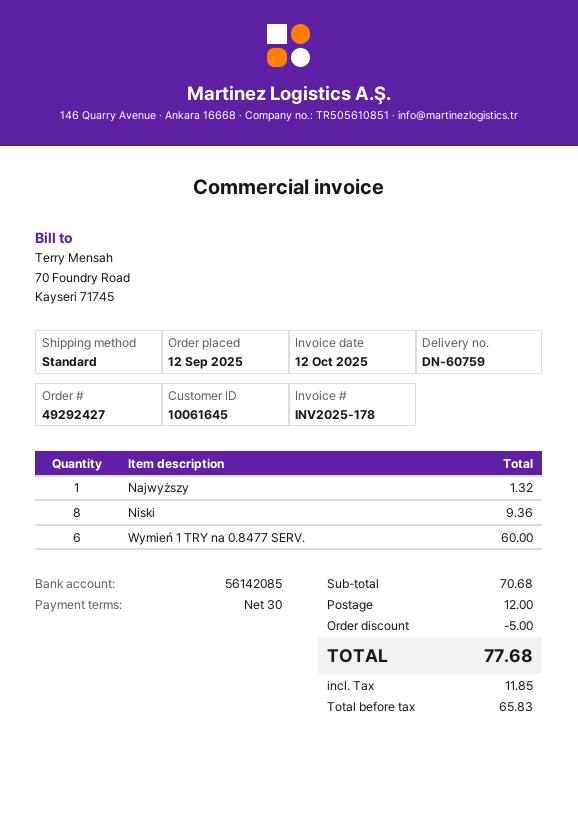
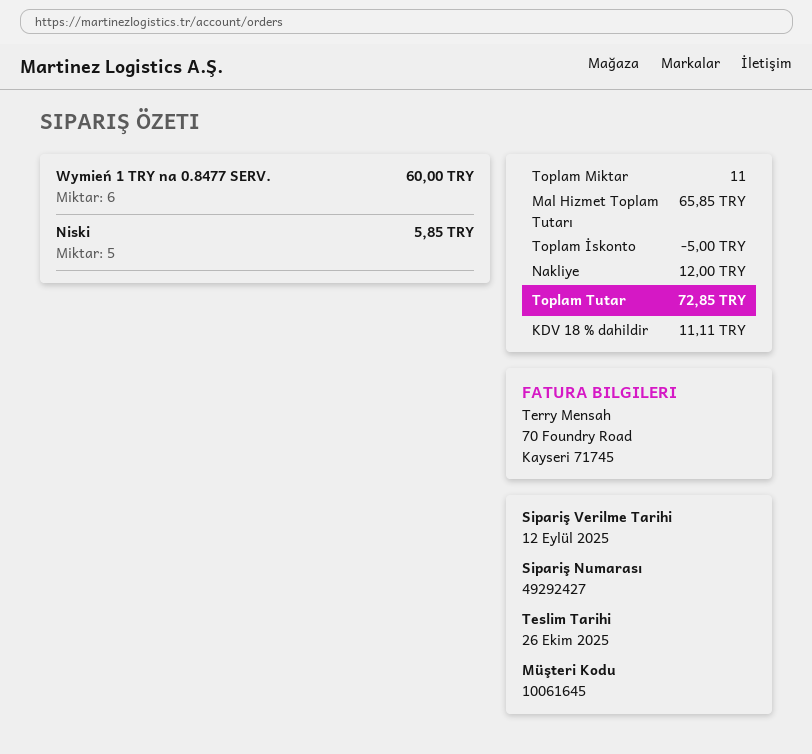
Najwyższy: 1 for 1.32 -> none
Niski: 8 for 9.36 -> 5 for 5.85
subtotal: 70.68 -> 65.85
tax: 11.85 -> 11.11
total: 77.68 -> 72.85

